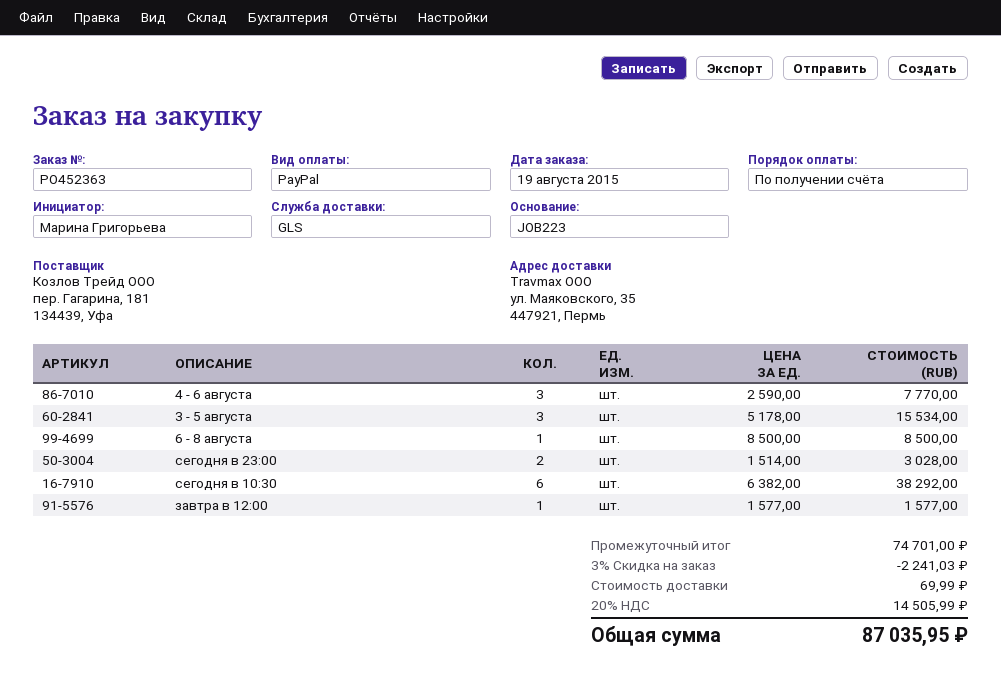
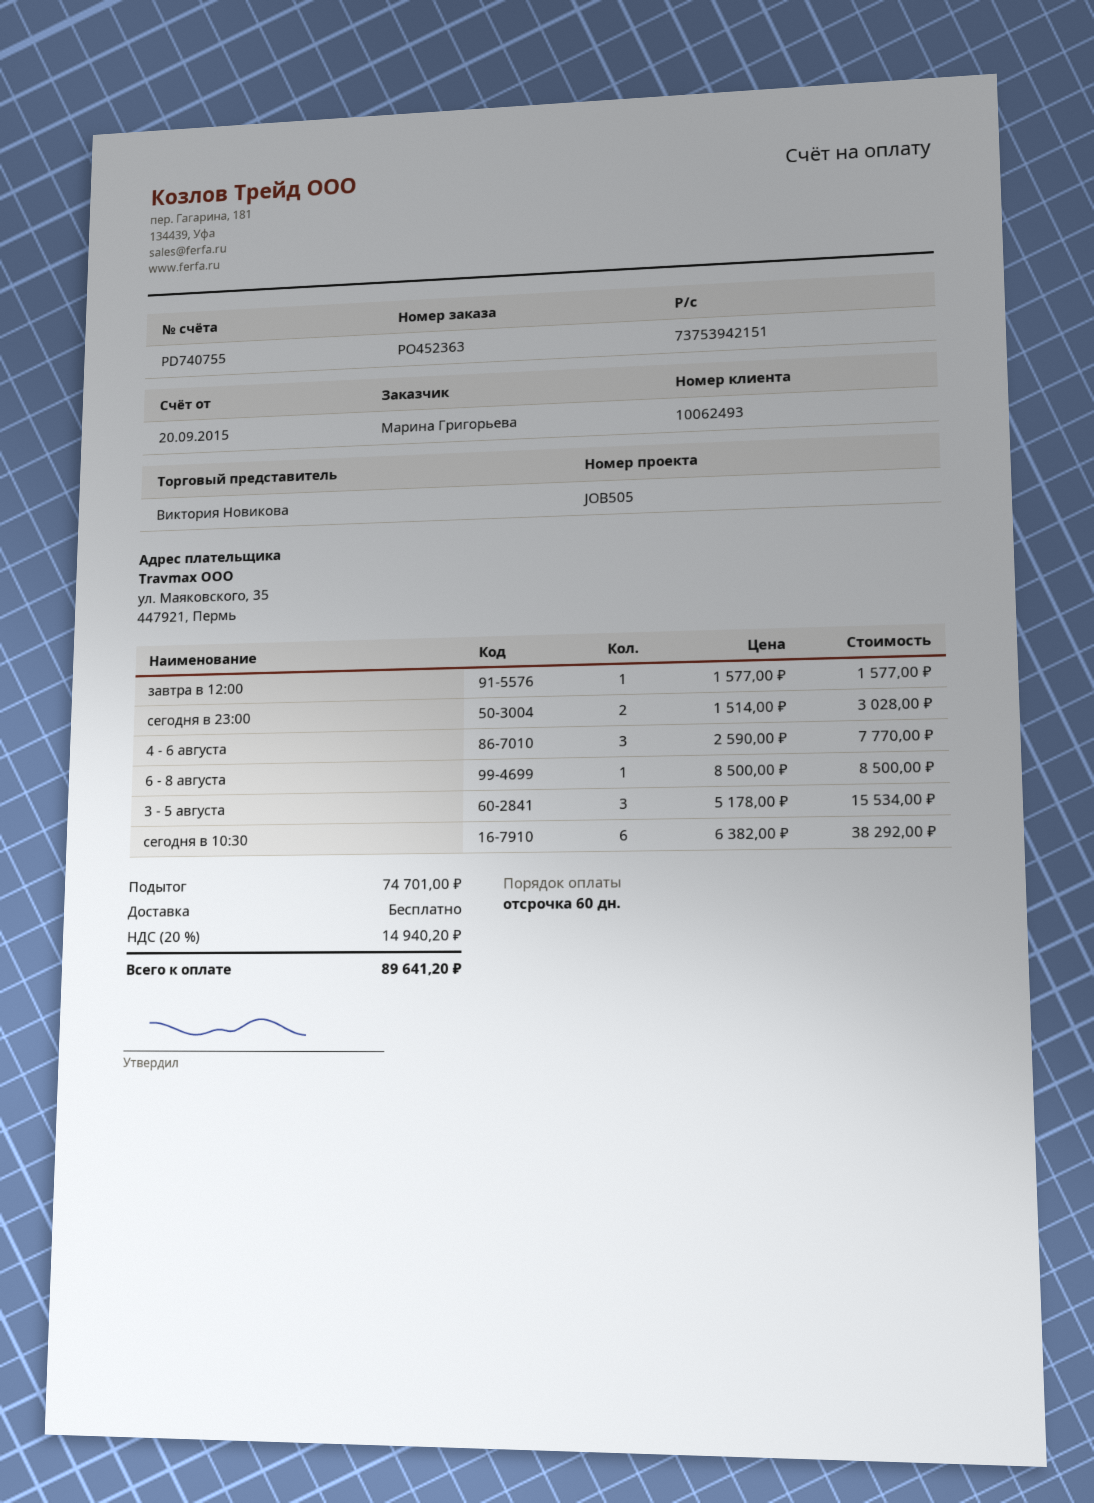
payment terms: on receipt -> 60 days
reference: JOB223 -> JOB505
discount: 3% = 2241.03 -> none
shipping: 69.99 -> 0.00
tax: 20% = 14505.99 -> 20% = 14940.20
total: 87035.95 -> 89641.20

